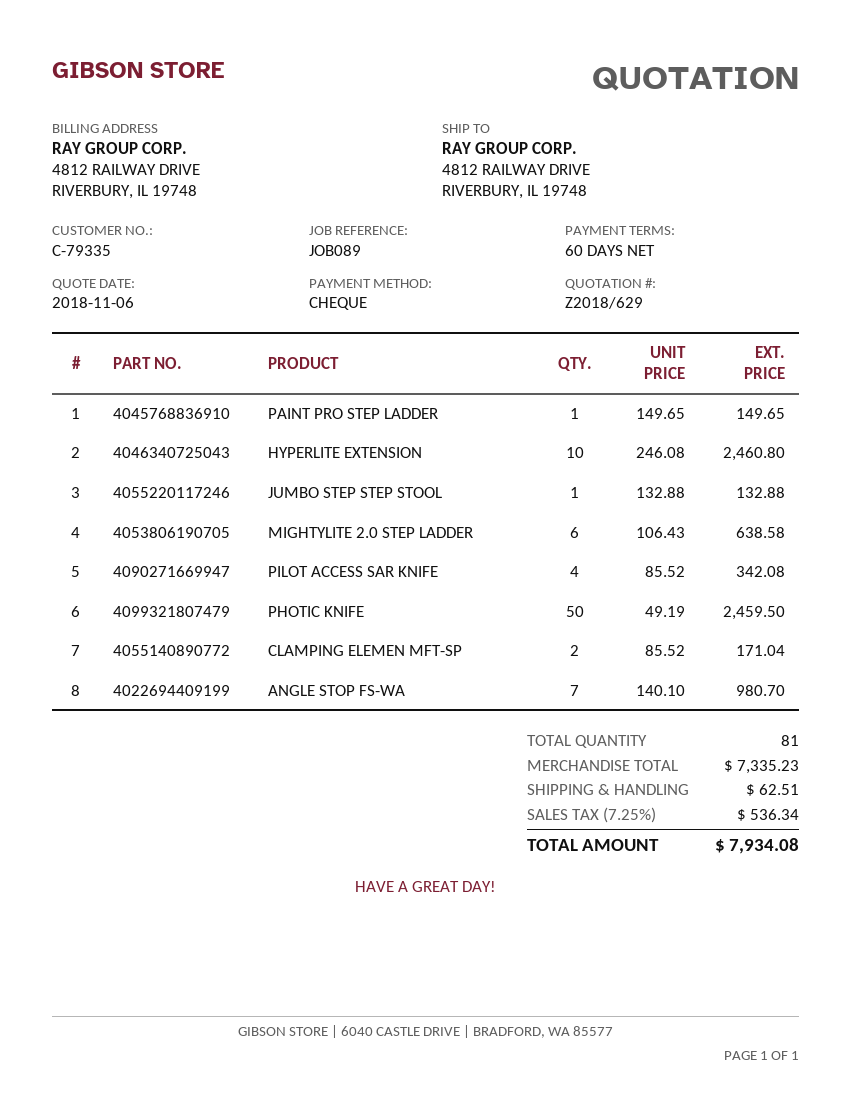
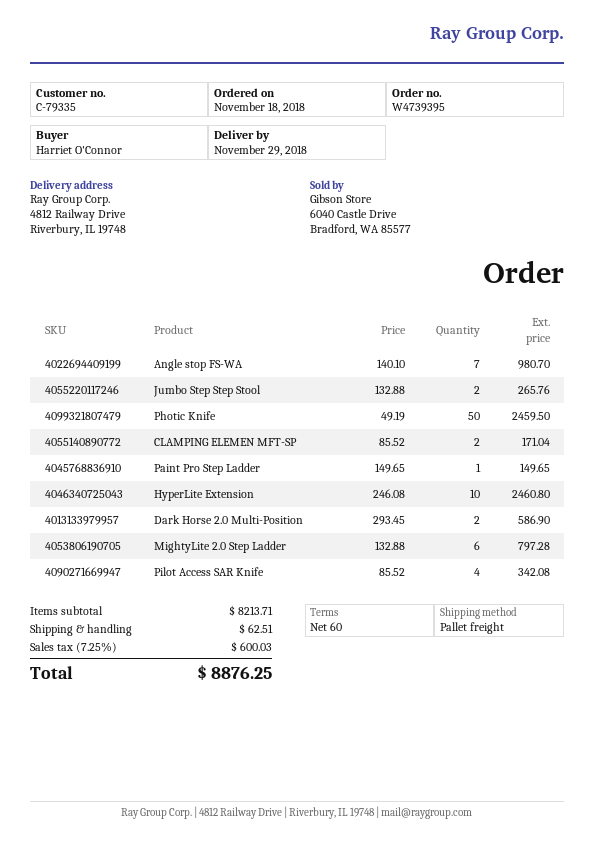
JUMBO STEP STEP STOOL: 1 x 132.88 = 132.88 -> 2 x 132.88 = 265.76
MIGHTYLITE 2.0 STEP LADDER: 6 x 106.43 = 638.58 -> 6 x 132.88 = 797.28
Dark Horse 2.0 Multi-Position: none -> 2 x 293.45 = 586.90
subtotal: 7335.23 -> 8213.71
tax: 7.25% = 536.34 -> 7.25% = 600.03
total: 7934.08 -> 8876.25

